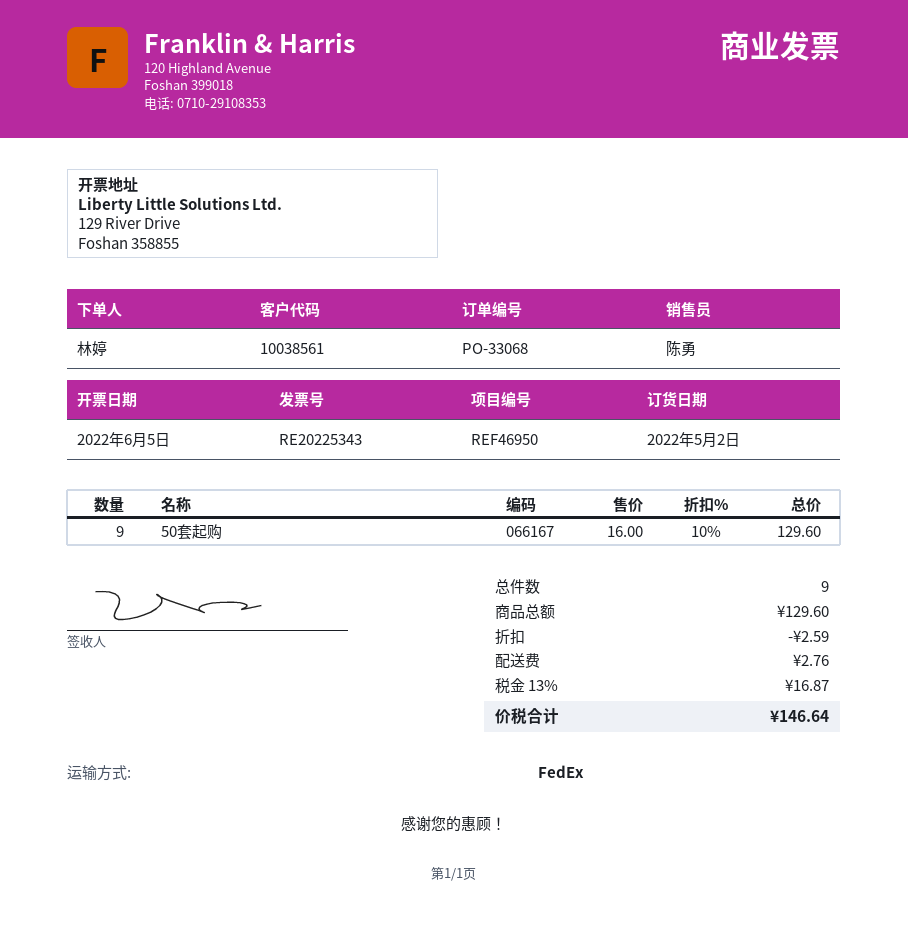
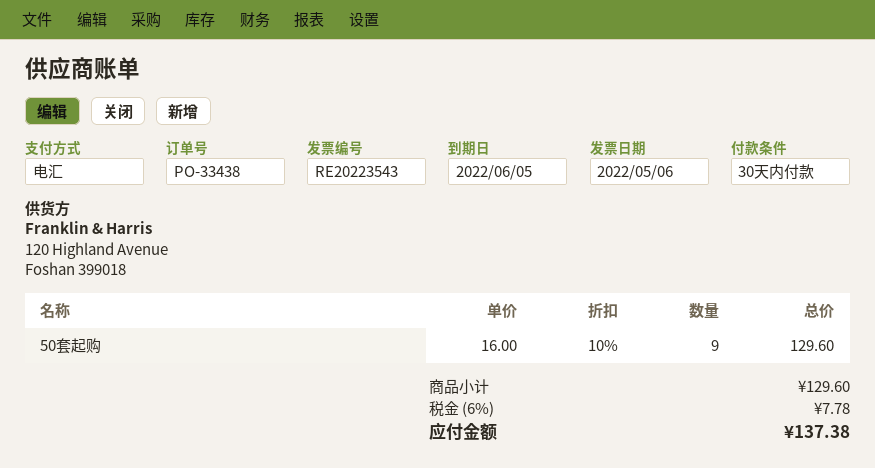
order number: PO-33068 -> PO-33438
invoice number: RE20225343 -> RE20223543
invoice date: 2022-06-05 -> 2022-05-06
discount: 2.59 -> none
shipping: 2.76 -> none
tax: 13% = 16.87 -> 6% = 7.78
total: 146.64 -> 137.38

